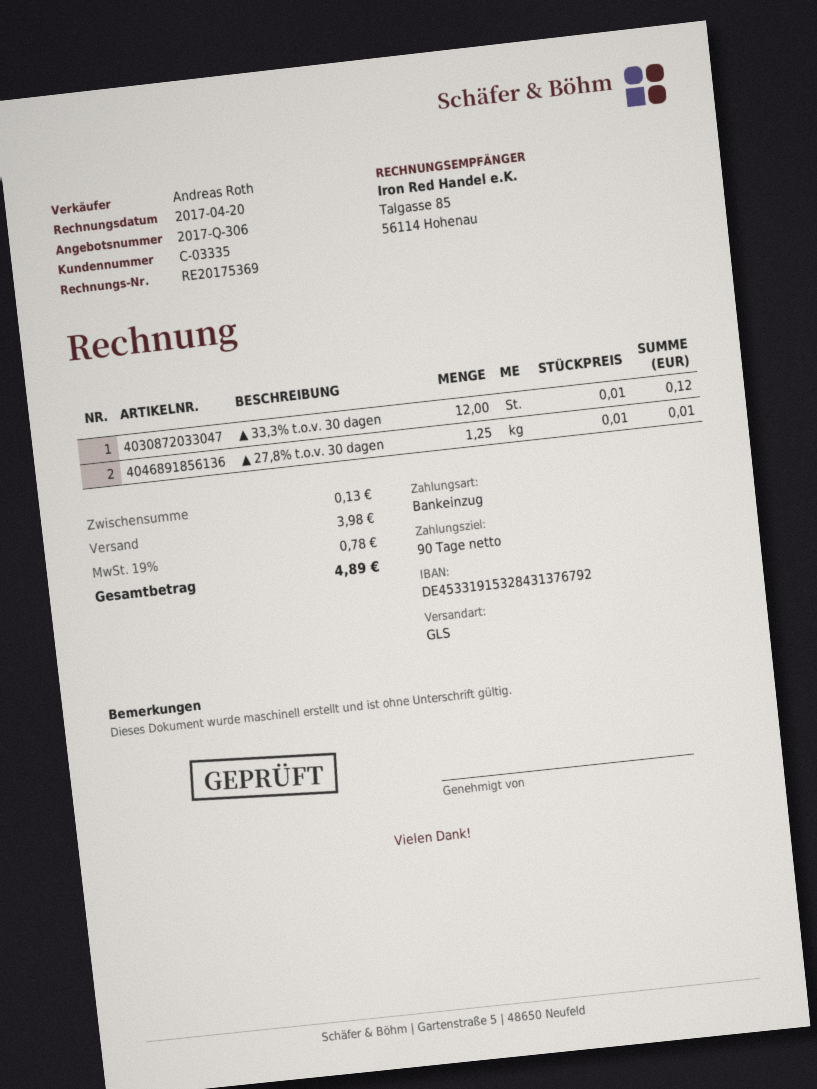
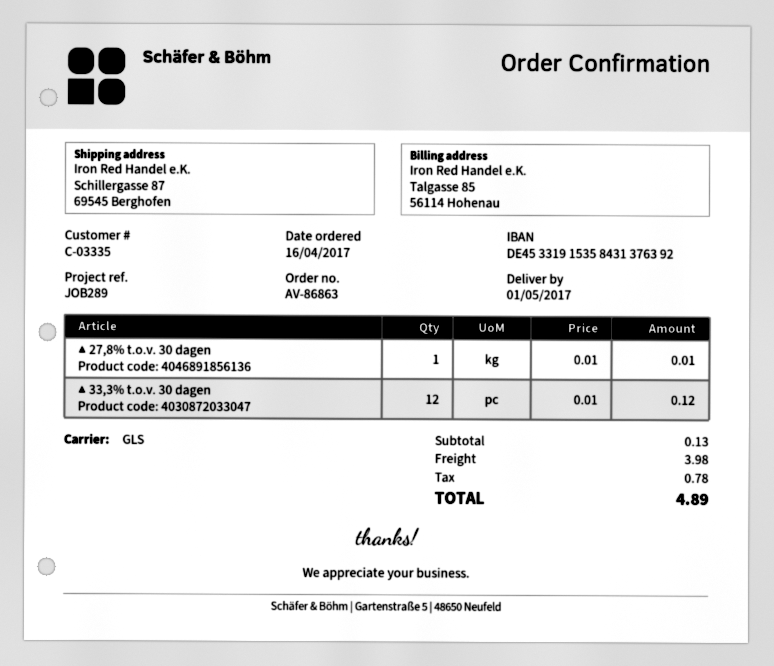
bank account: DE45331915328431376792 -> DE45331915358431376392
▲ 27,8% t.o.v. 30 dagen: 1.25 x 0.01 = 0.01 -> 1 x 0.01 = 0.01

